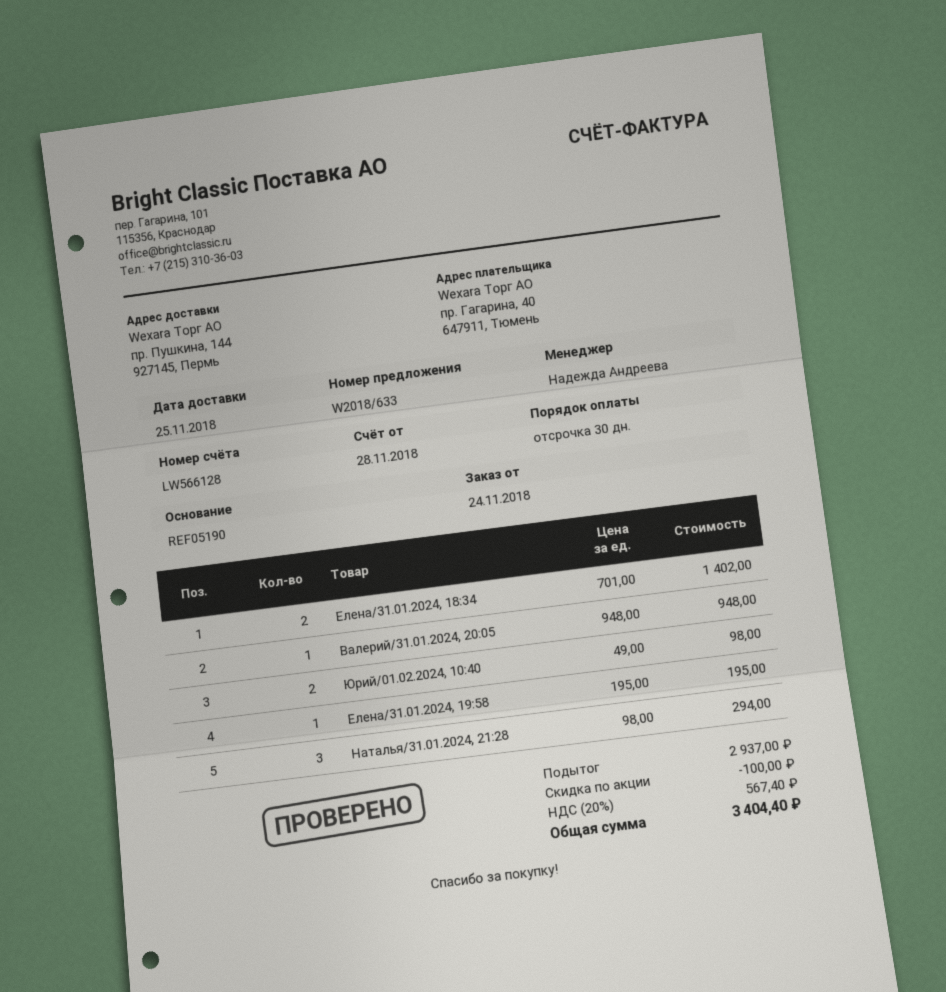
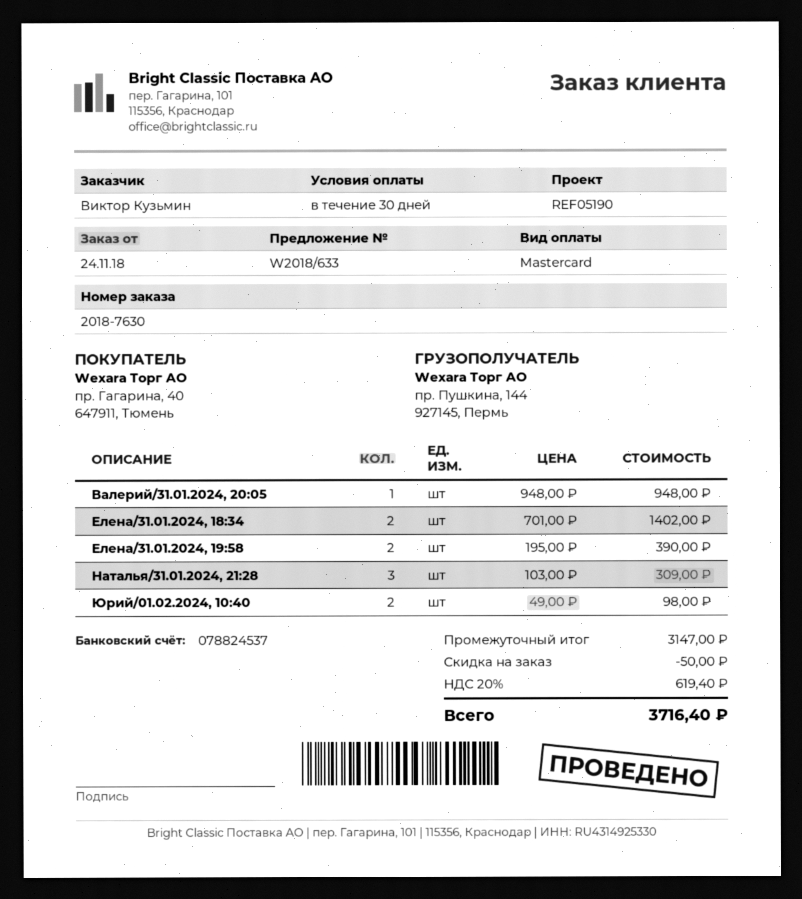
Елена/31.01.2024, 19:58: 1 x 195.00 = 195.00 -> 2 x 195.00 = 390.00
Наталья/31.01.2024, 21:28: 3 x 98.00 = 294.00 -> 3 x 103.00 = 309.00
subtotal: 2937.00 -> 3147.00
discount: 100.00 -> 50.00
tax: 20% = 567.40 -> 20% = 619.40
total: 3404.40 -> 3716.40

